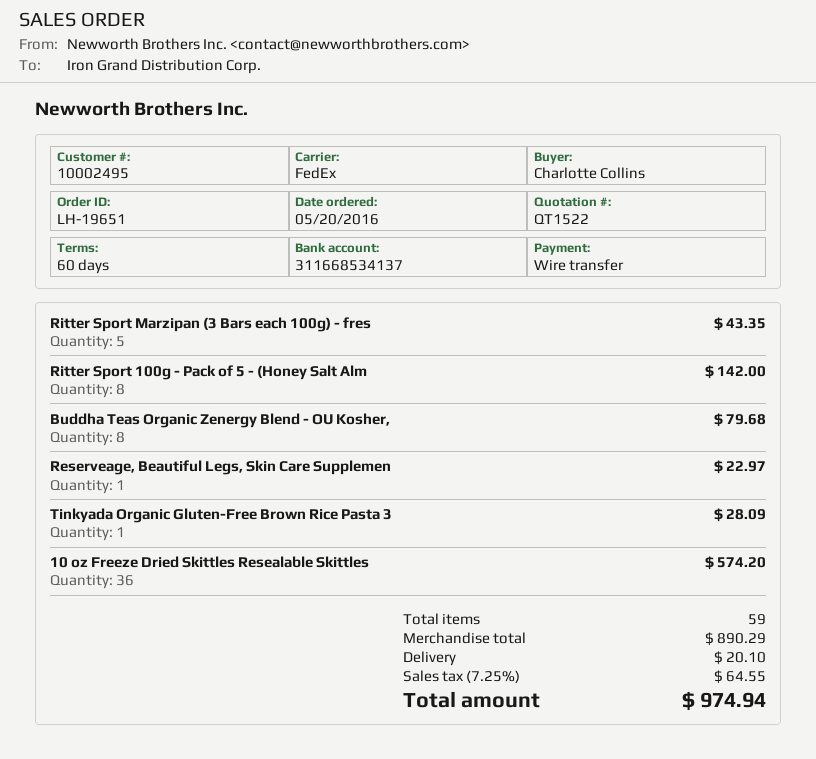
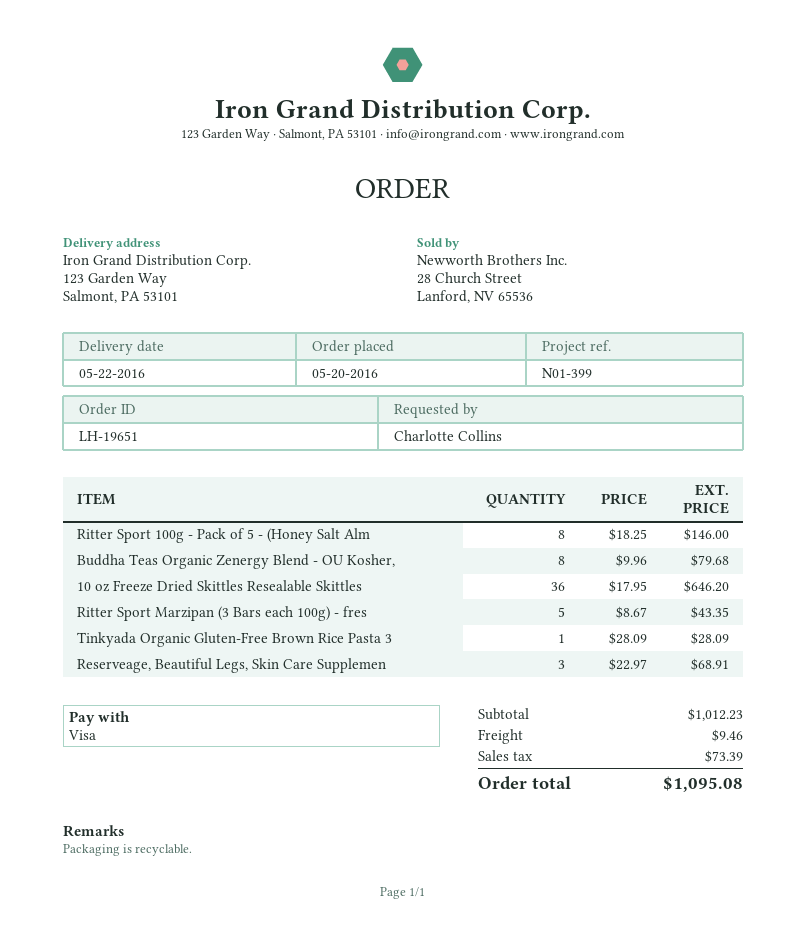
payment method: bank transfer -> Visa
Ritter Sport 100g - Pack of 5 - (Honey Salt Alm: 8 for 142.00 -> 8 for 146.00
Reserveage, Beautiful Legs, Skin Care Supplemen: 1 for 22.97 -> 3 for 68.91
10 oz Freeze Dried Skittles Resealable Skittles: 36 for 574.20 -> 36 for 646.20
subtotal: 890.29 -> 1012.23
shipping: 20.10 -> 9.46
tax: 64.55 -> 73.39
total: 974.94 -> 1095.08

